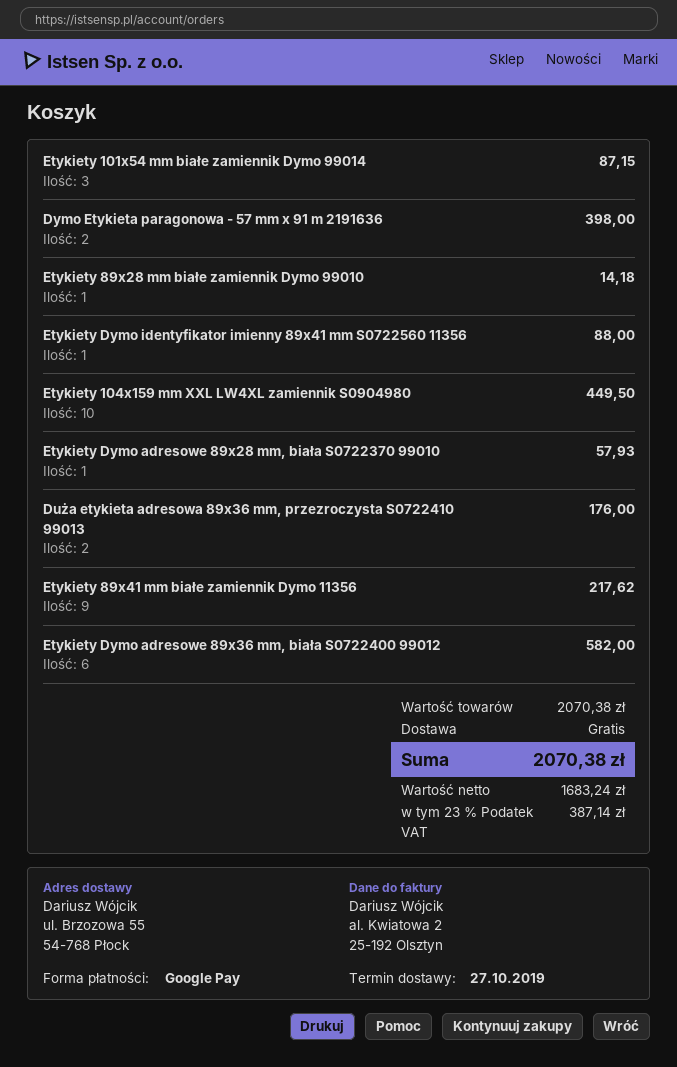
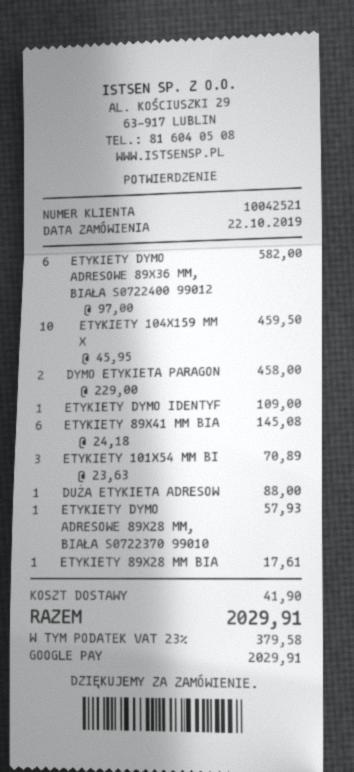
Etykiety 101x54 mm białe zamiennik Dymo 99014: 3 for 87.15 -> 3 for 70.89
Dymo Etykieta paragonowa - 57 mm x 91 m 2191636: 2 for 398.00 -> 2 for 458.00
Etykiety 89x28 mm białe zamiennik Dymo 99010: 1 for 14.18 -> 1 for 17.61
Etykiety Dymo identyfikator imienny 89x41 mm S0722560 11356: 1 for 88.00 -> 1 for 109.00
Etykiety 104x159 mm XXL LW4XL zamiennik S0904980: 10 for 449.50 -> 10 for 459.50
Duża etykieta adresowa 89x36 mm, przezroczysta S0722410 99013: 2 for 176.00 -> 1 for 88.00
Etykiety 89x41 mm białe zamiennik Dymo 11356: 9 for 217.62 -> 6 for 145.08
shipping: 0.00 -> 41.90
tax: 23% = 387.14 -> 23% = 379.58
total: 2070.38 -> 2029.91

